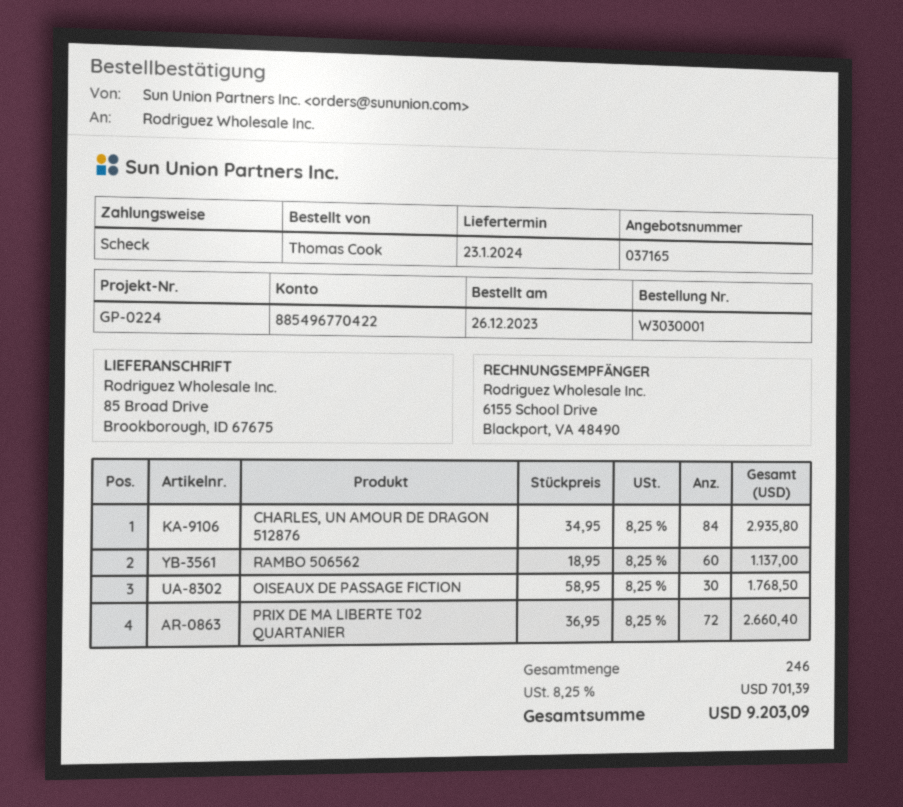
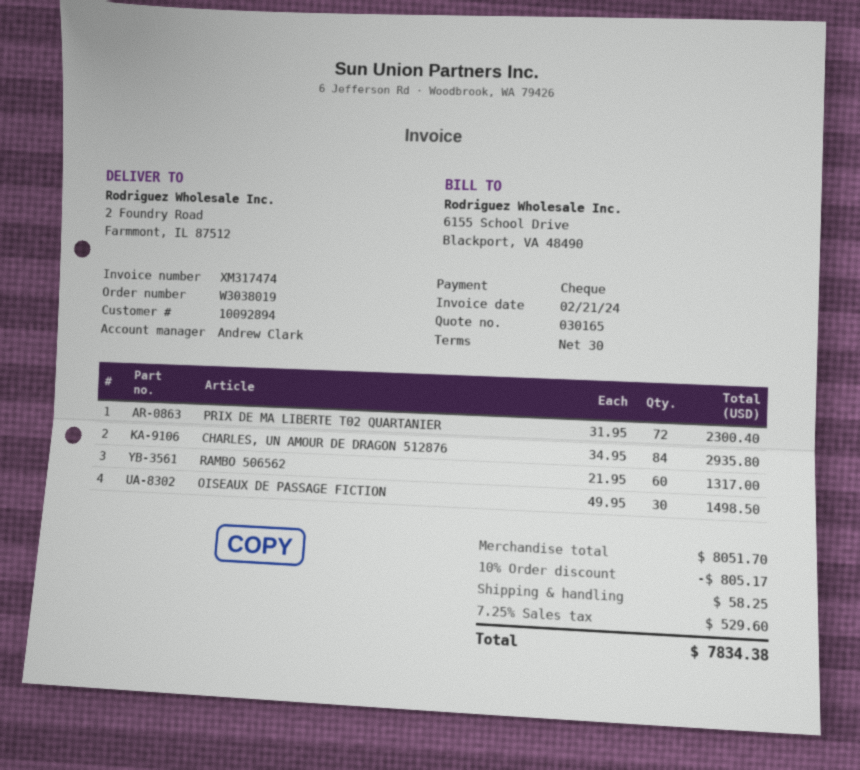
quote number: 037165 -> 030165
order number: W3030001 -> W3038019
ship to: 85 Broad Drive, Brookborough, ID 67675 -> 2 Foundry Road, Farmmont, IL 87512
RAMBO 506562: 60 x 18.95 = 1137.00 -> 60 x 21.95 = 1317.00
OISEAUX DE PASSAGE FICTION: 30 x 58.95 = 1768.50 -> 30 x 49.95 = 1498.50
PRIX DE MA LIBERTE T02 QUARTANIER: 72 x 36.95 = 2660.40 -> 72 x 31.95 = 2300.40
discount: none -> 10% = 805.17
shipping: none -> 58.25
tax: 8.25% = 701.39 -> 7.25% = 529.60
total: 9203.09 -> 7834.38

